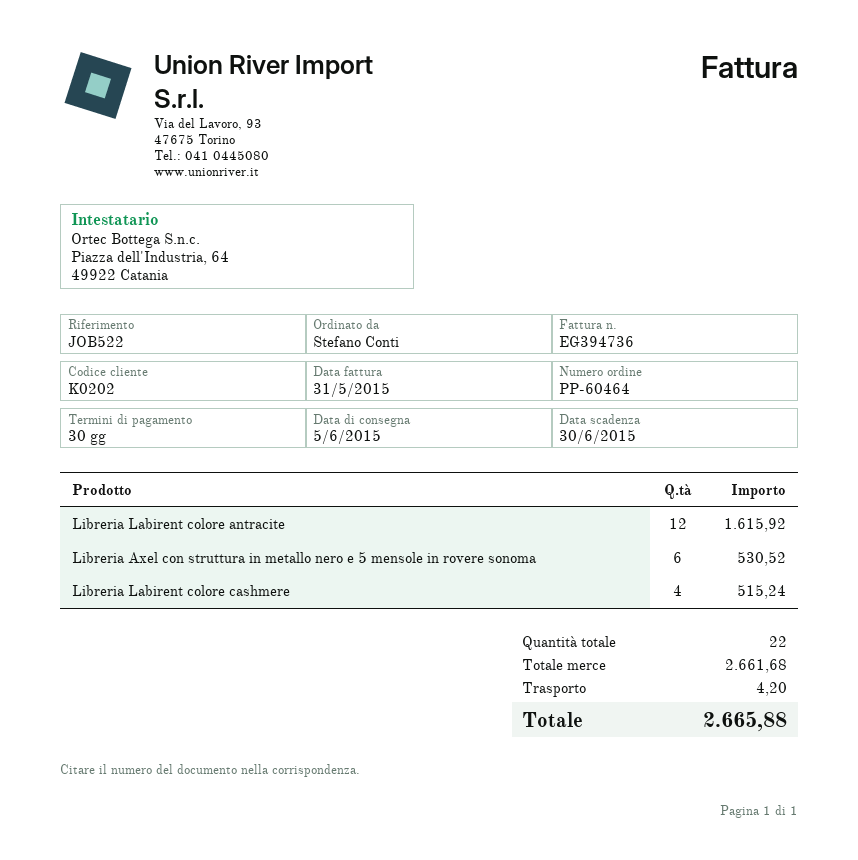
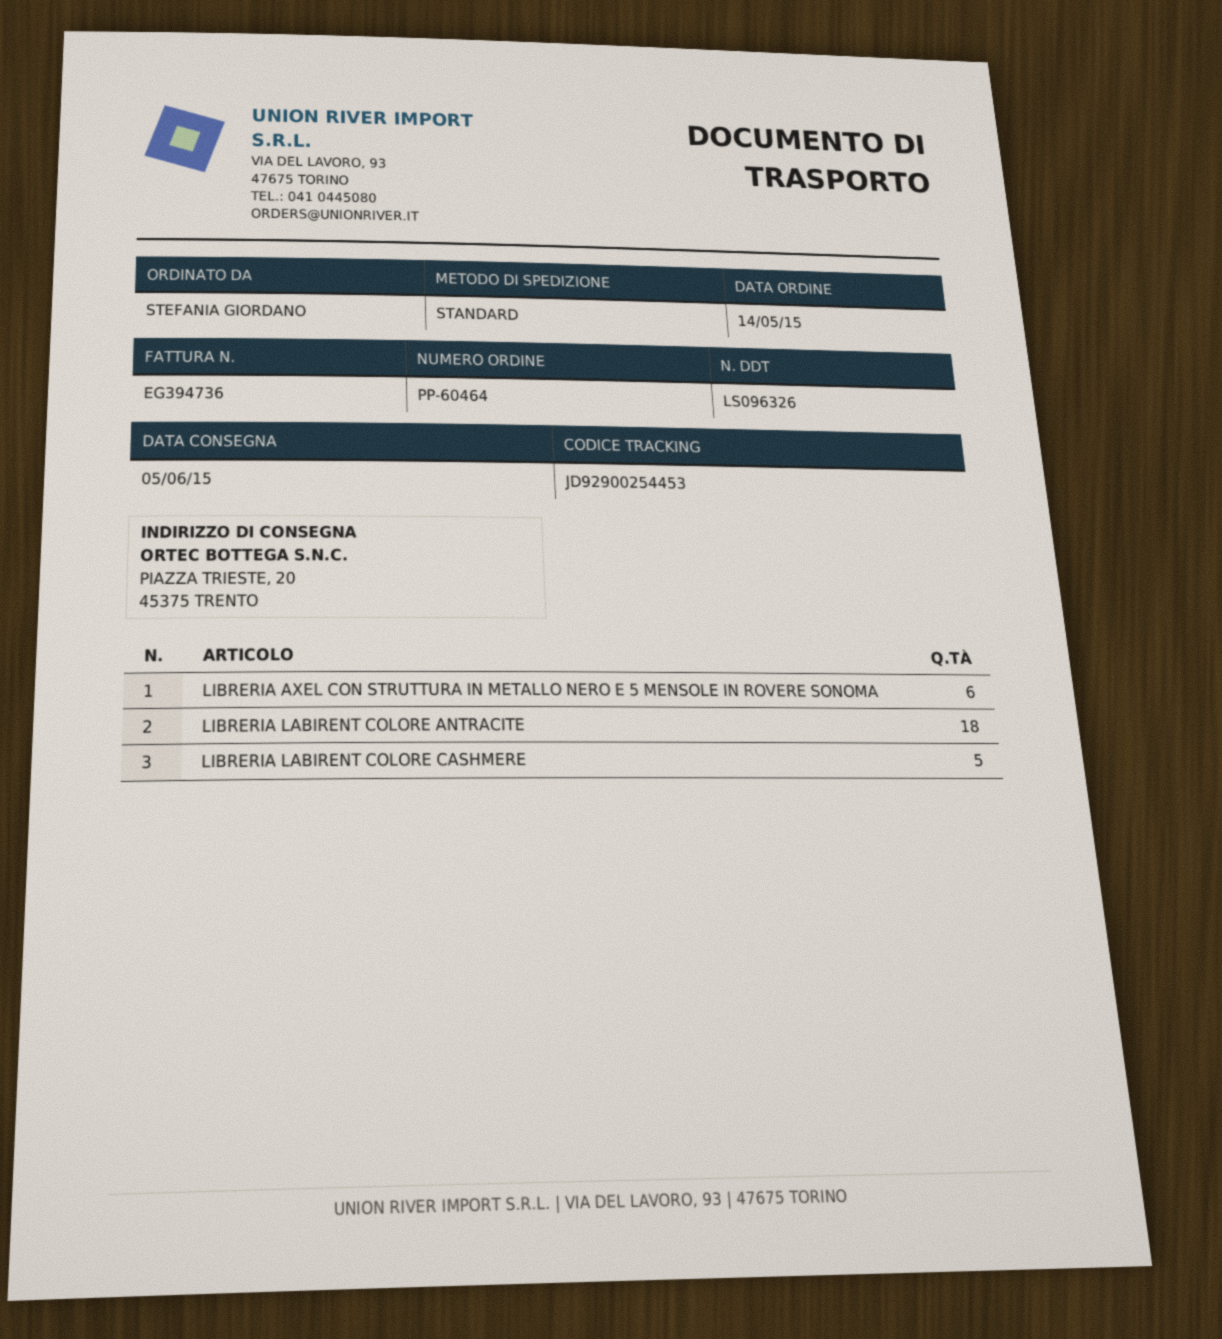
ordered by: Stefano Conti -> STEFANIA GIORDANO
Libreria Labirent colore antracite: 12 -> 18
Libreria Labirent colore cashmere: 4 -> 5

